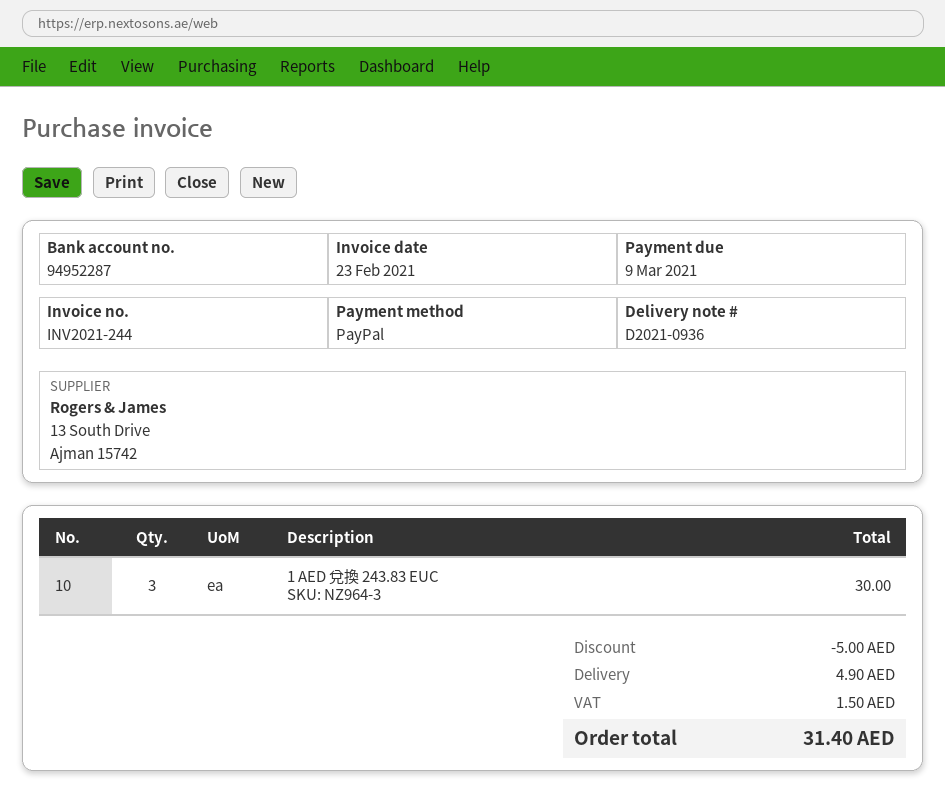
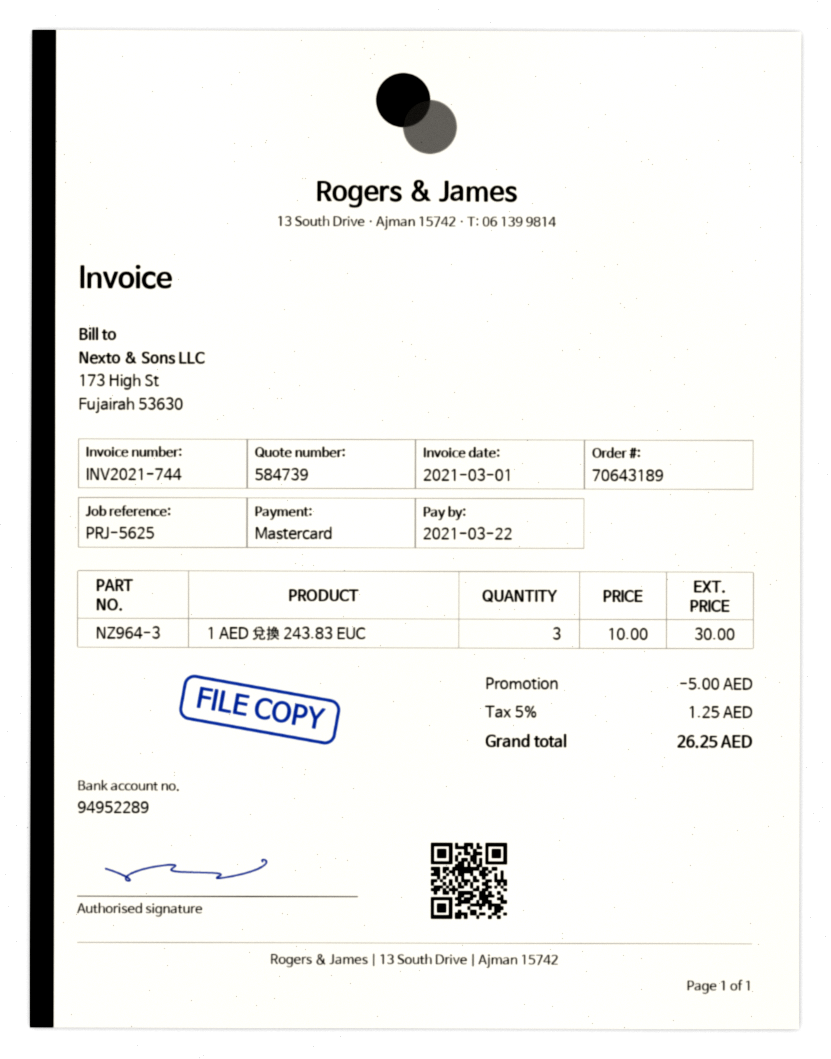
invoice number: INV2021-244 -> INV2021-744
invoice date: 2021-02-23 -> 2021-03-01
due date: 2021-03-09 -> 2021-03-22
payment method: PayPal -> Mastercard
bank account: 94952287 -> 94952289
shipping: 4.90 -> none
tax: 1.50 -> 1.25
total: 31.40 -> 26.25

